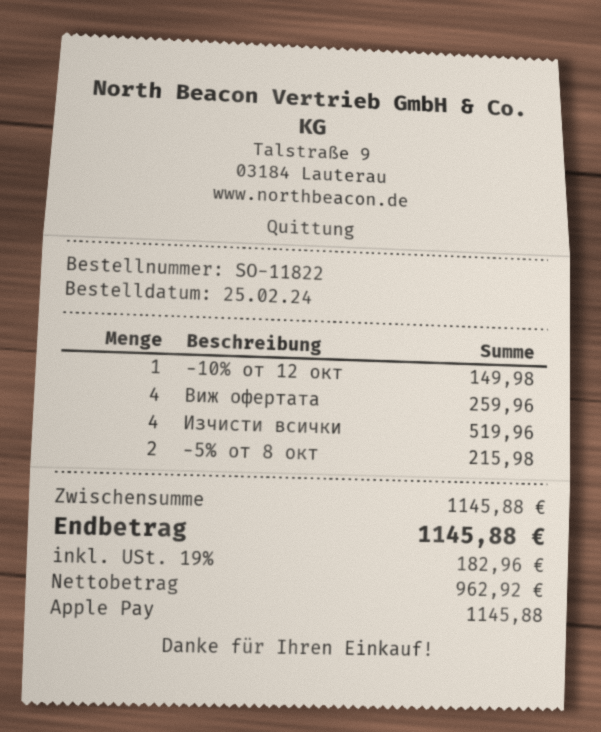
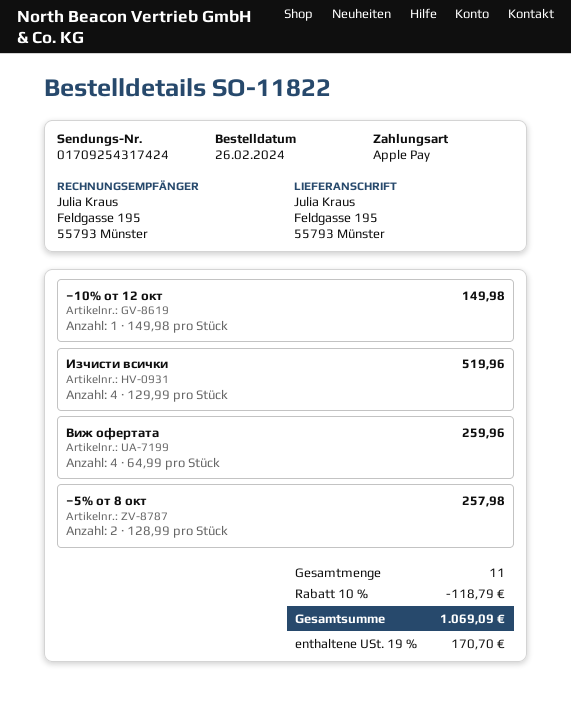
order date: 2024-02-25 -> 2024-02-26
−5% от 8 окт: 2 for 215.98 -> 2 for 257.98
discount: none -> 10% = 118.79
tax: 19% = 182.96 -> 19% = 170.70
total: 1145.88 -> 1069.09

